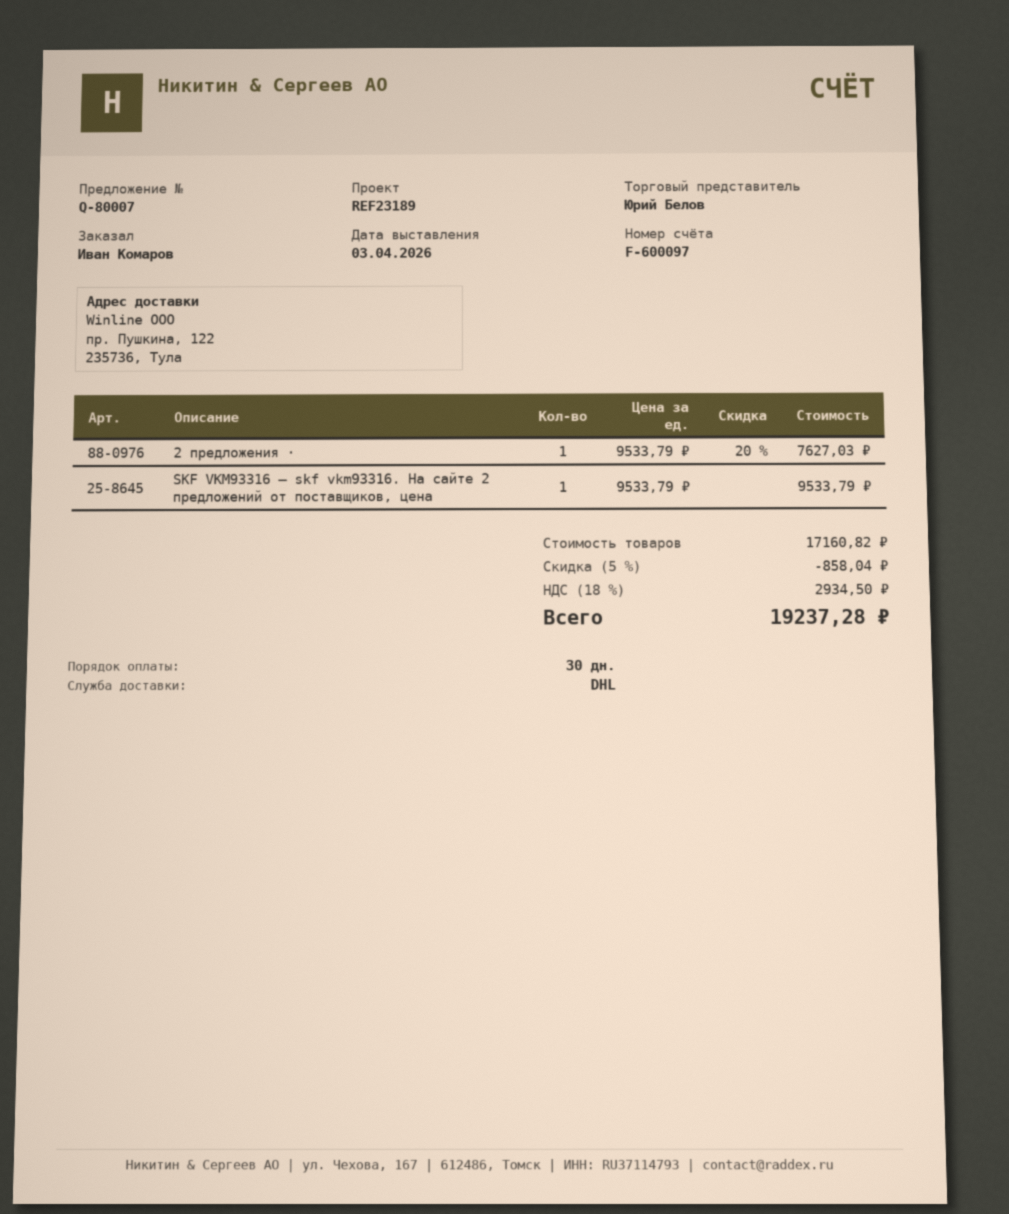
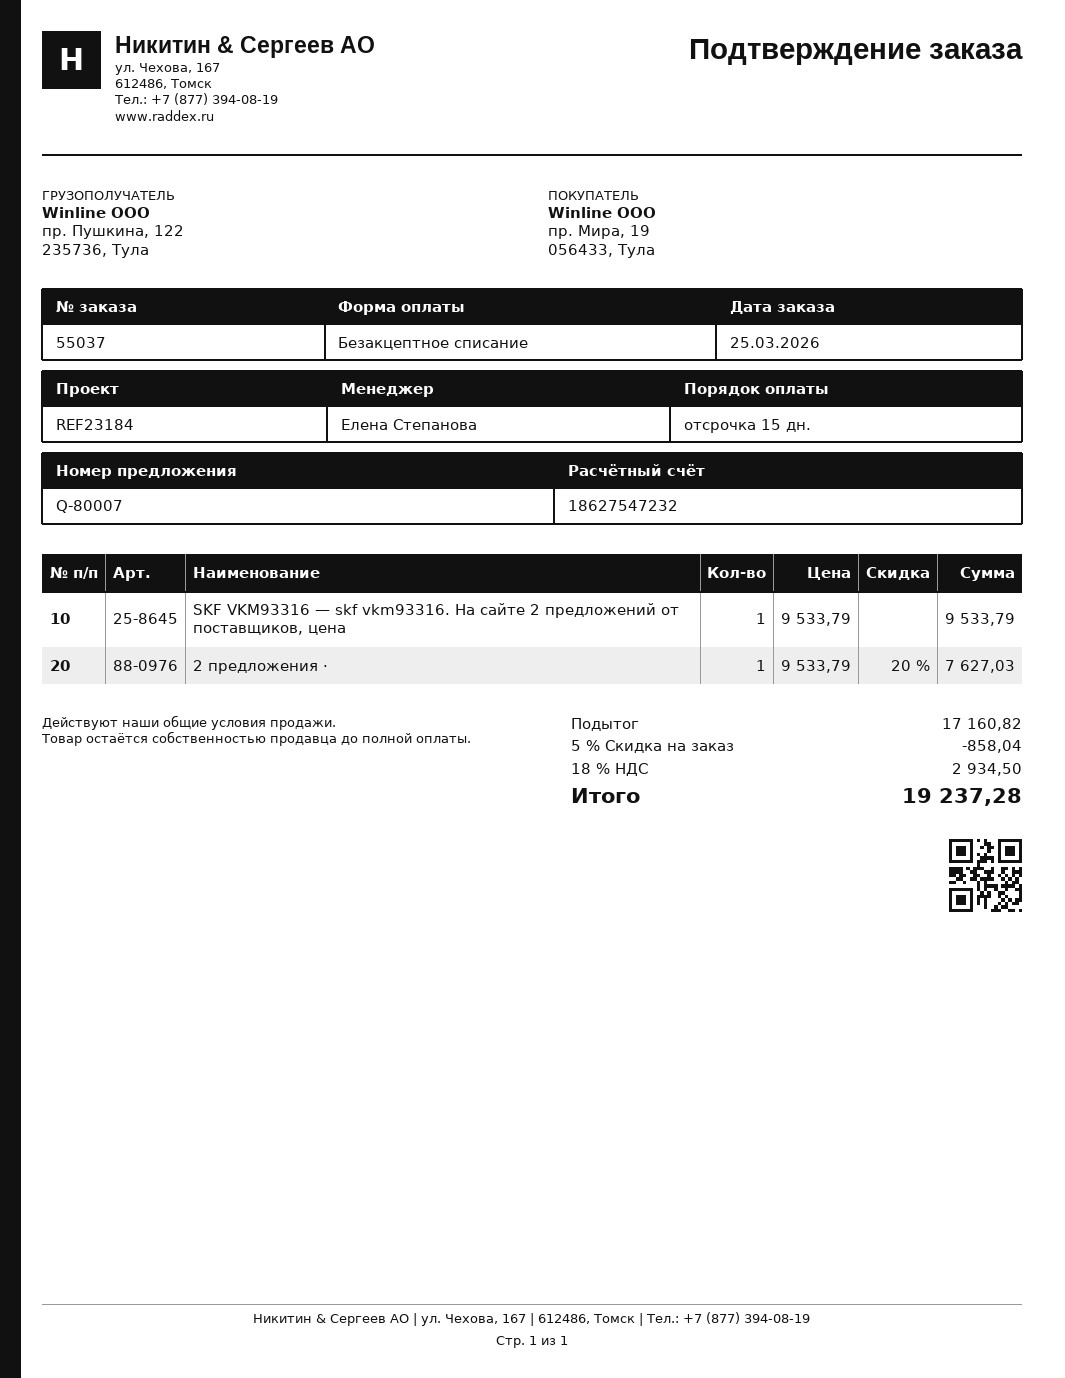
payment terms: 30 days -> 15 days
reference: REF23189 -> REF23184
sales rep: Юрий Белов -> Елена Степанова

